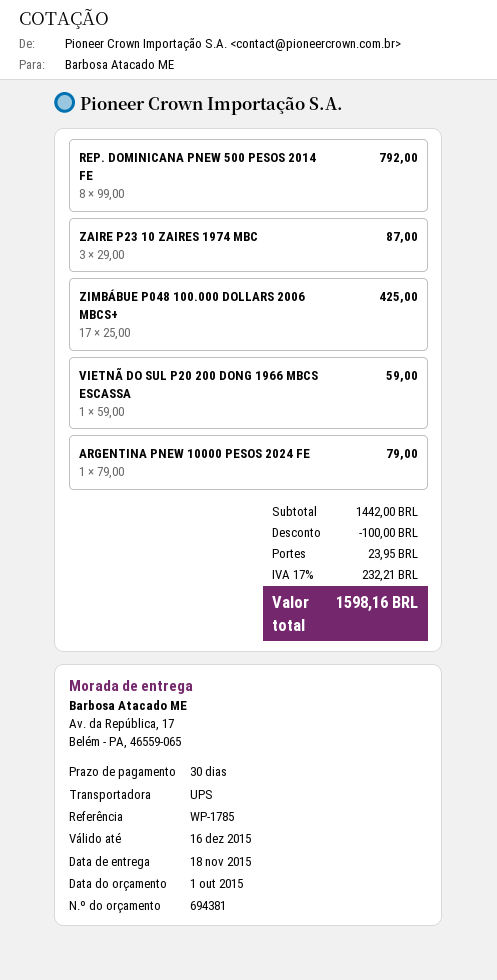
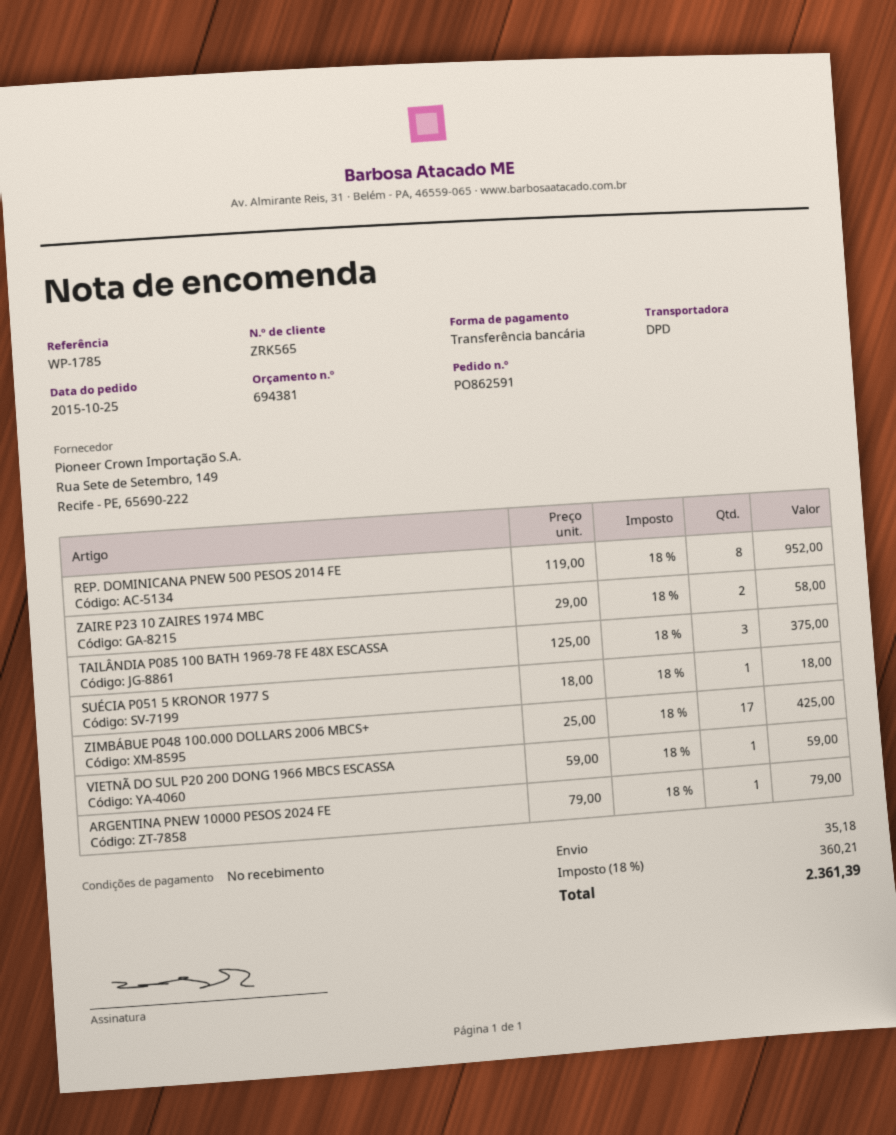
payment terms: 30 days -> on receipt
shipping method: UPS -> DPD
REP. DOMINICANA PNEW 500 PESOS 2014 FE: 8 x 99.00 = 792.00 -> 8 x 119.00 = 952.00
ZAIRE P23 10 ZAIRES 1974 MBC: 3 x 29.00 = 87.00 -> 2 x 29.00 = 58.00
TAILÂNDIA P085 100 BATH 1969-78 FE 48X ESCASSA: none -> 3 x 125.00 = 375.00
SUÉCIA P051 5 KRONOR 1977 S: none -> 1 x 18.00 = 18.00
discount: 100.00 -> none
shipping: 23.95 -> 35.18
tax: 17% = 232.21 -> 18% = 360.21
total: 1598.16 -> 2361.39

